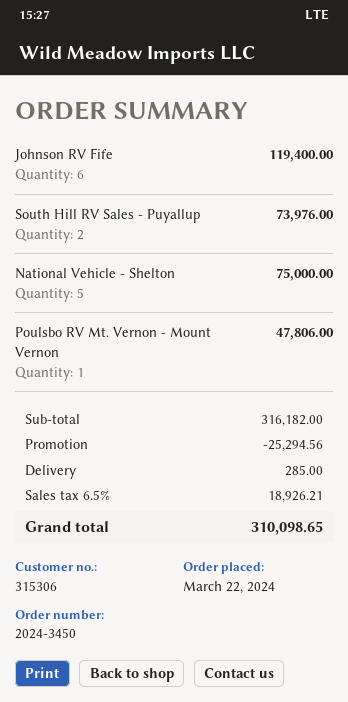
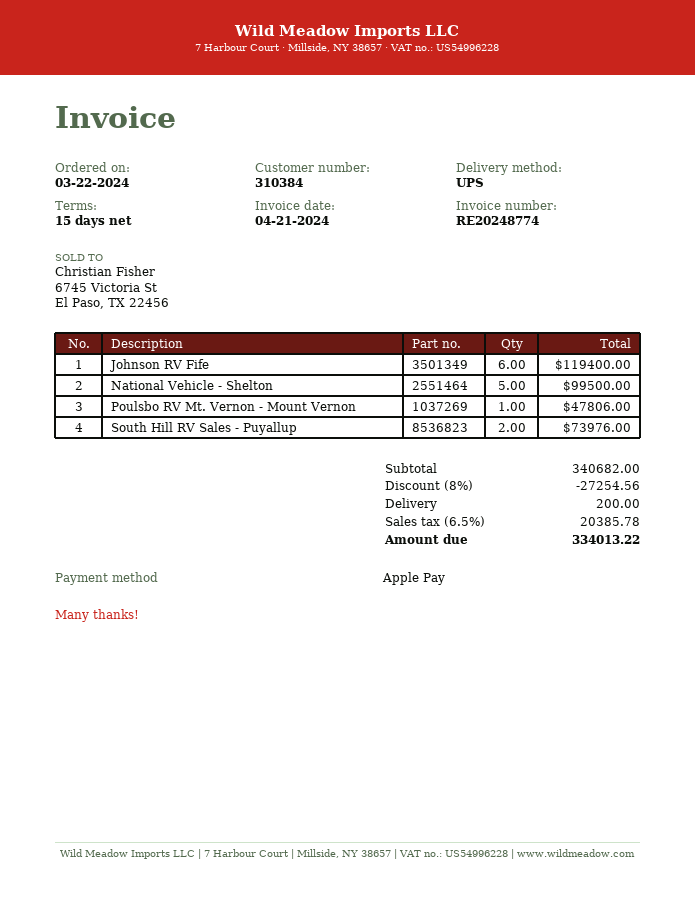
customer number: 315306 -> 310384
National Vehicle - Shelton: 5 for 75000.00 -> 5 for 99500.00
subtotal: 316182.00 -> 340682.00
discount: 25294.56 -> 27254.56
shipping: 285.00 -> 200.00
tax: 6.5% = 18926.21 -> 6.5% = 20385.78
total: 310098.65 -> 334013.22

